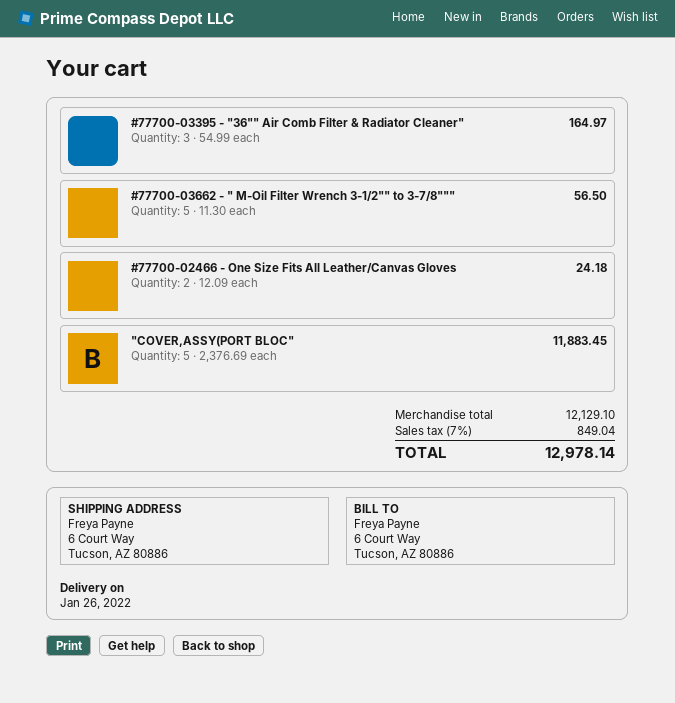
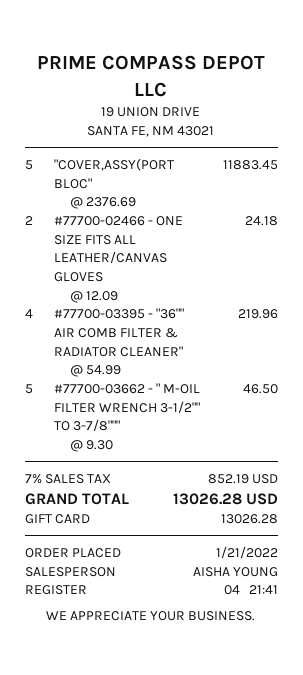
#77700-03395 - "36"" Air Comb Filter & Radiator Cleaner": 3 x 54.99 = 164.97 -> 4 x 54.99 = 219.96
#77700-03662 - " M-Oil Filter Wrench 3-1/2"" to 3-7/8""": 5 x 11.30 = 56.50 -> 5 x 9.30 = 46.50
tax: 7% = 849.04 -> 7% = 852.19
total: 12978.14 -> 13026.28

